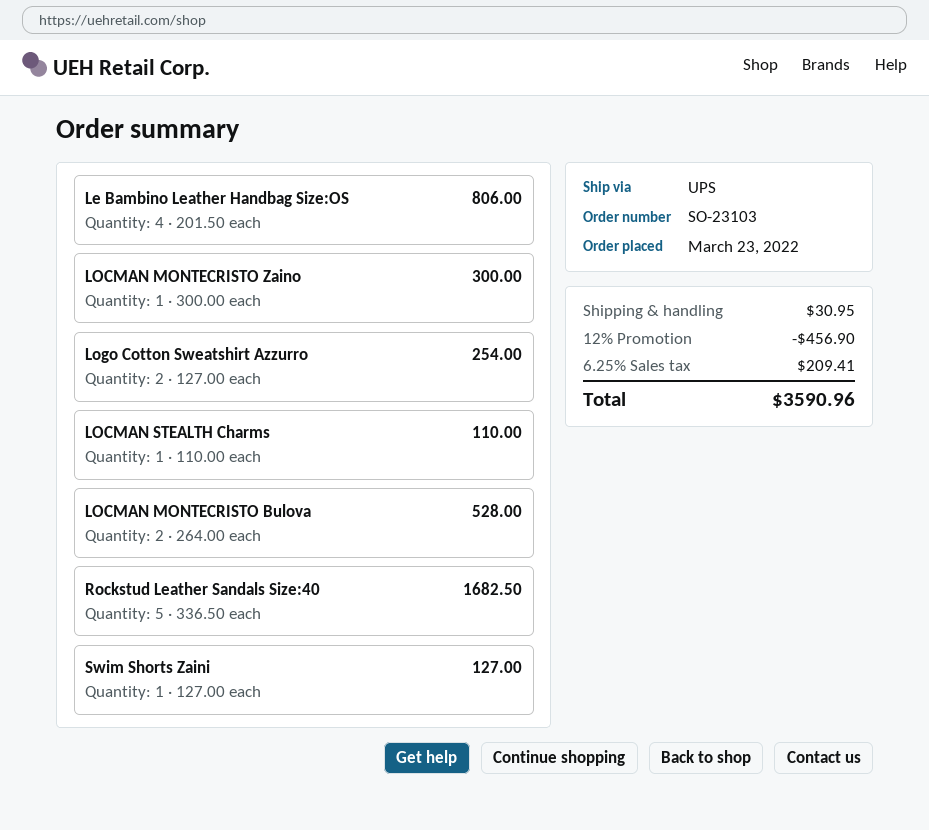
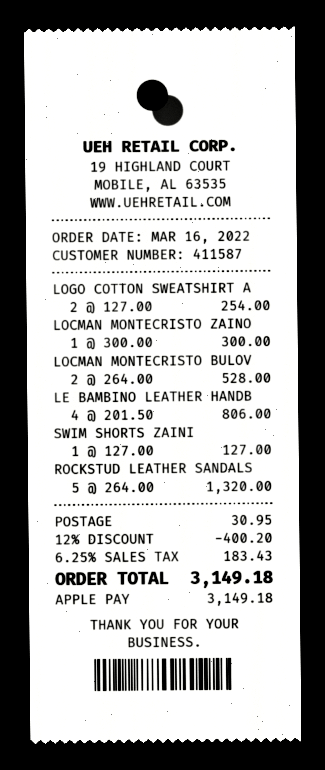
order date: 2022-03-23 -> 2022-03-16
LOCMAN STEALTH Charms: 1 x 110.00 = 110.00 -> none
Rockstud Leather Sandals Size:40: 5 x 336.50 = 1682.50 -> 5 x 264.00 = 1320.00
discount: 12% = 456.90 -> 12% = 400.20
tax: 6.25% = 209.41 -> 6.25% = 183.43
total: 3590.96 -> 3149.18

